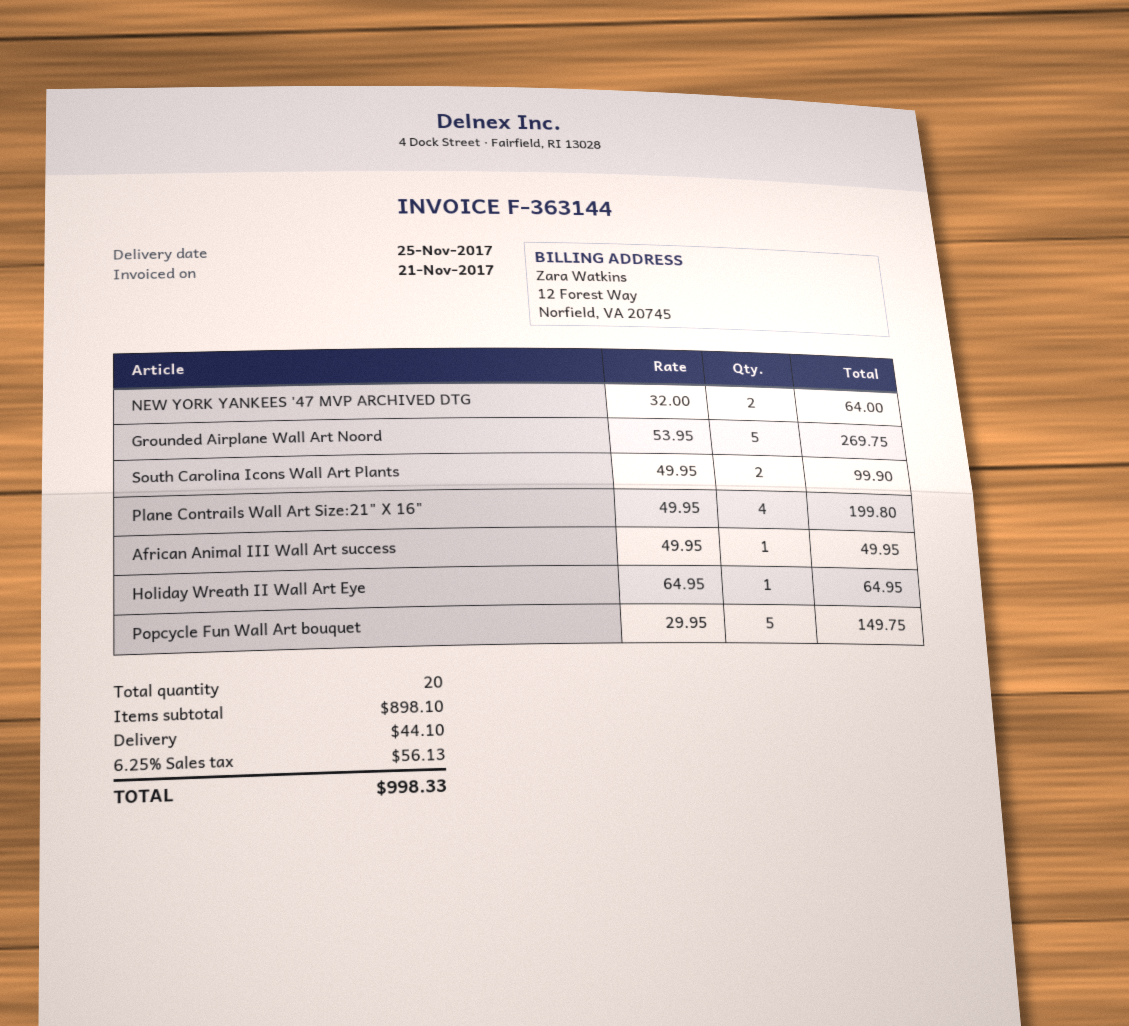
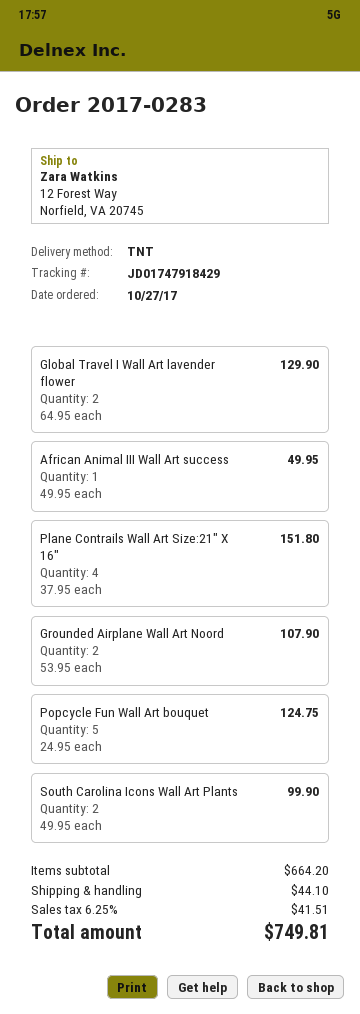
NEW YORK YANKEES '47 MVP ARCHIVED DTG: 2 x 32.00 = 64.00 -> none
Grounded Airplane Wall Art Noord: 5 x 53.95 = 269.75 -> 2 x 53.95 = 107.90
Plane Contrails Wall Art Size:21" X 16": 4 x 49.95 = 199.80 -> 4 x 37.95 = 151.80
Holiday Wreath II Wall Art Eye: 1 x 64.95 = 64.95 -> none
Popcycle Fun Wall Art bouquet: 5 x 29.95 = 149.75 -> 5 x 24.95 = 124.75
Global Travel I Wall Art lavender flower: none -> 2 x 64.95 = 129.90
subtotal: 898.10 -> 664.20
tax: 6.25% = 56.13 -> 6.25% = 41.51
total: 998.33 -> 749.81

